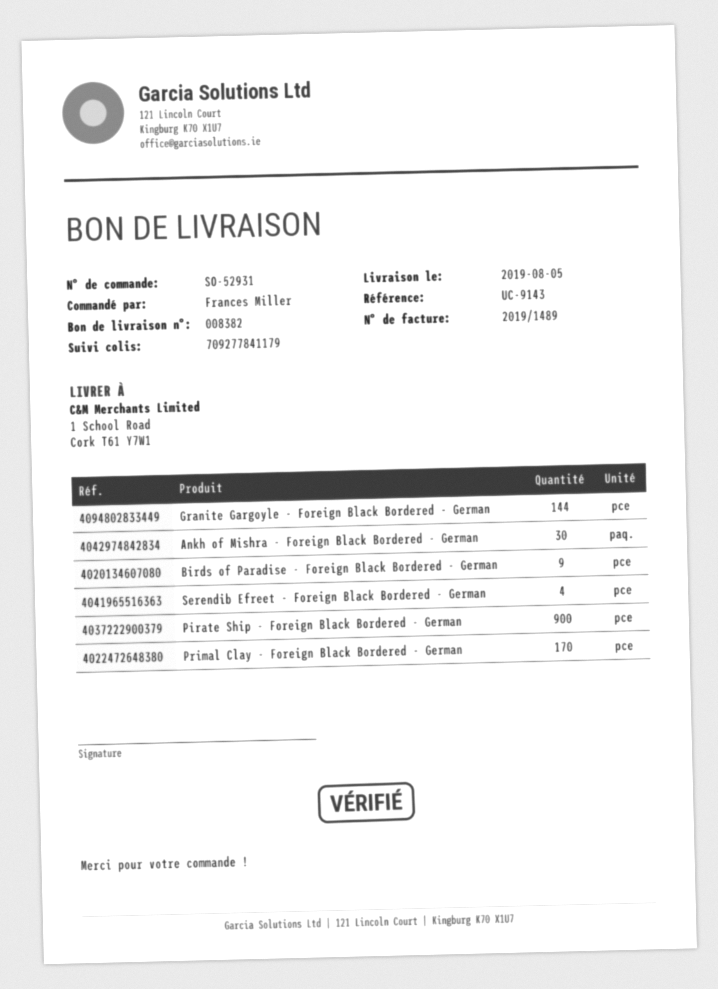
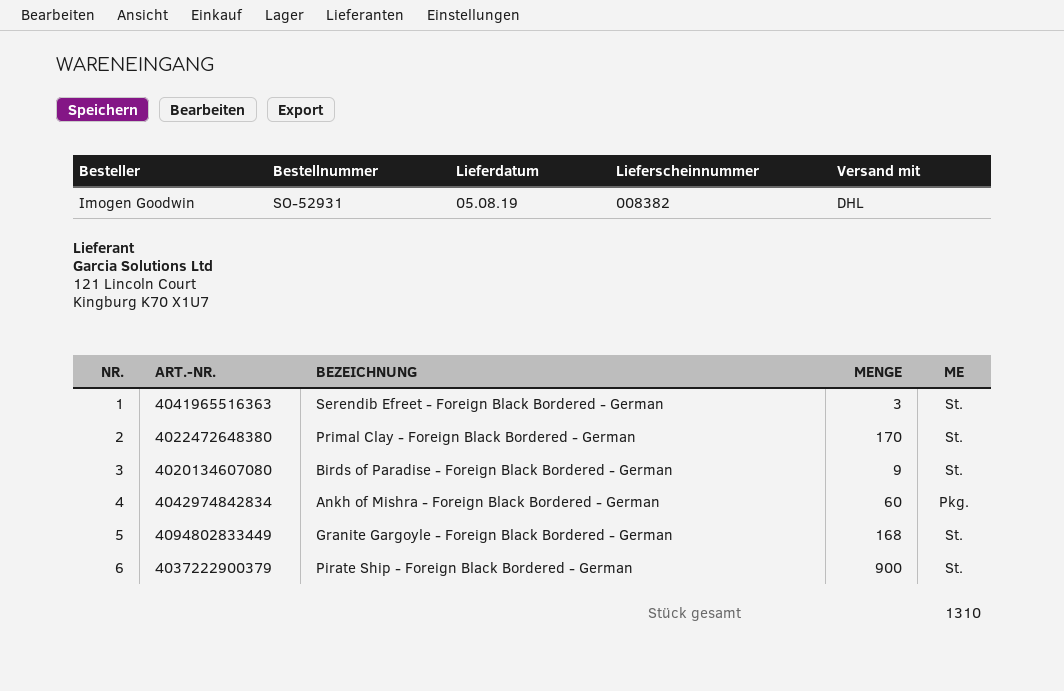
ordered by: Frances Miller -> Imogen Goodwin
Granite Gargoyle - Foreign Black Bordered - German: 144 -> 168
Ankh of Mishra - Foreign Black Bordered - German: 30 -> 60
Serendib Efreet - Foreign Black Bordered - German: 4 -> 3

